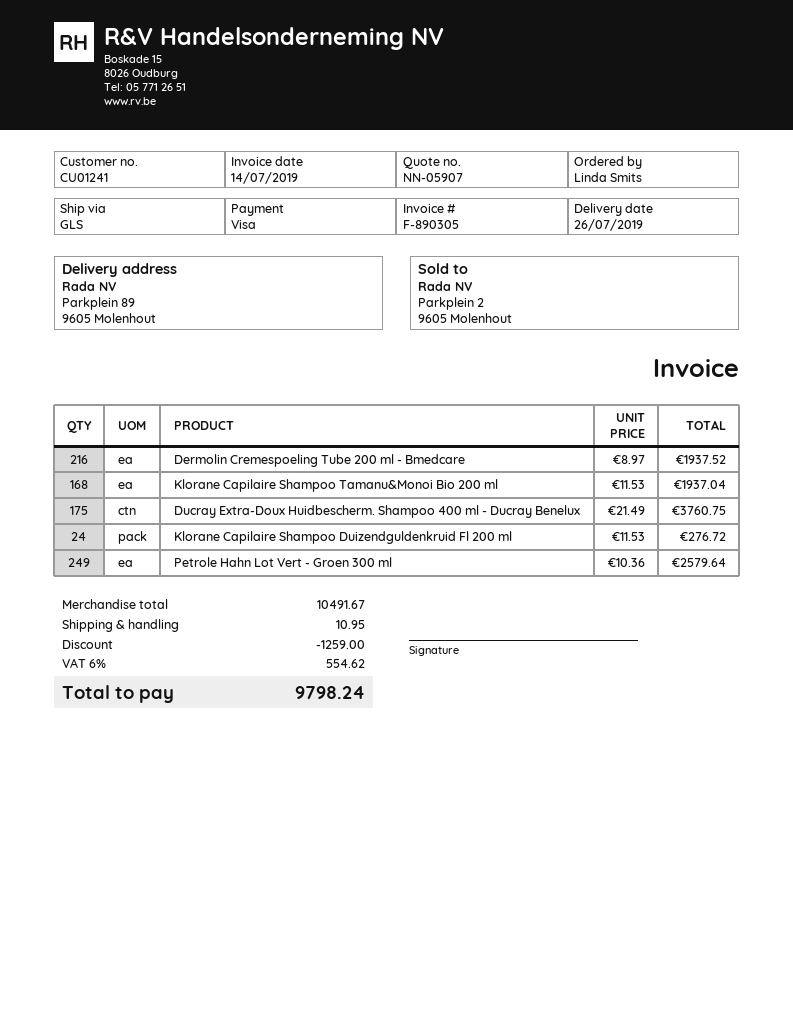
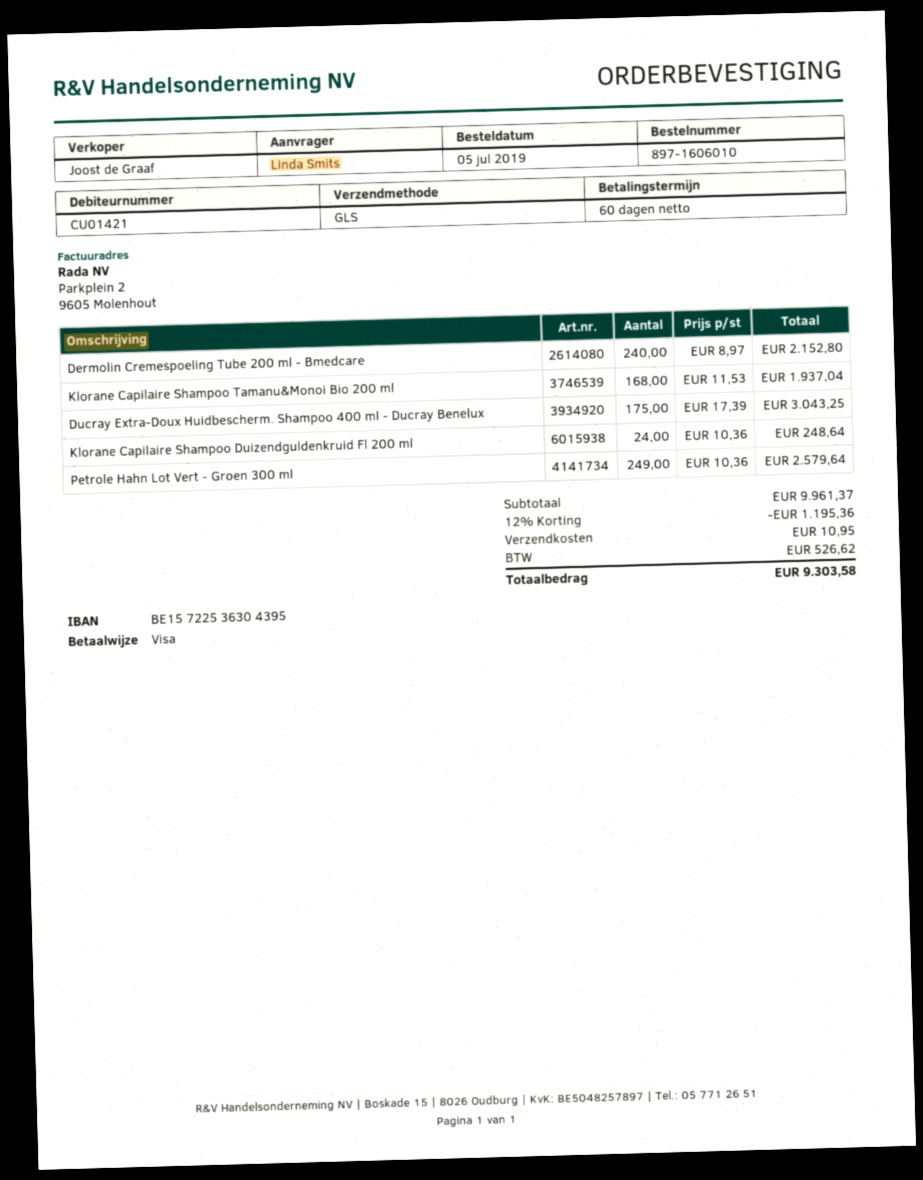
customer number: CU01241 -> CU01421
Dermolin Cremespoeling Tube 200 ml - Bmedcare: 216 x 8.97 = 1937.52 -> 240 x 8.97 = 2152.80
Ducray Extra-Doux Huidbescherm. Shampoo 400 ml - Ducray Benelux: 175 x 21.49 = 3760.75 -> 175 x 17.39 = 3043.25
Klorane Capilaire Shampoo Duizendguldenkruid Fl 200 ml: 24 x 11.53 = 276.72 -> 24 x 10.36 = 248.64
subtotal: 10491.67 -> 9961.37
discount: 1259.00 -> 1195.36
tax: 554.62 -> 526.62
total: 9798.24 -> 9303.58

